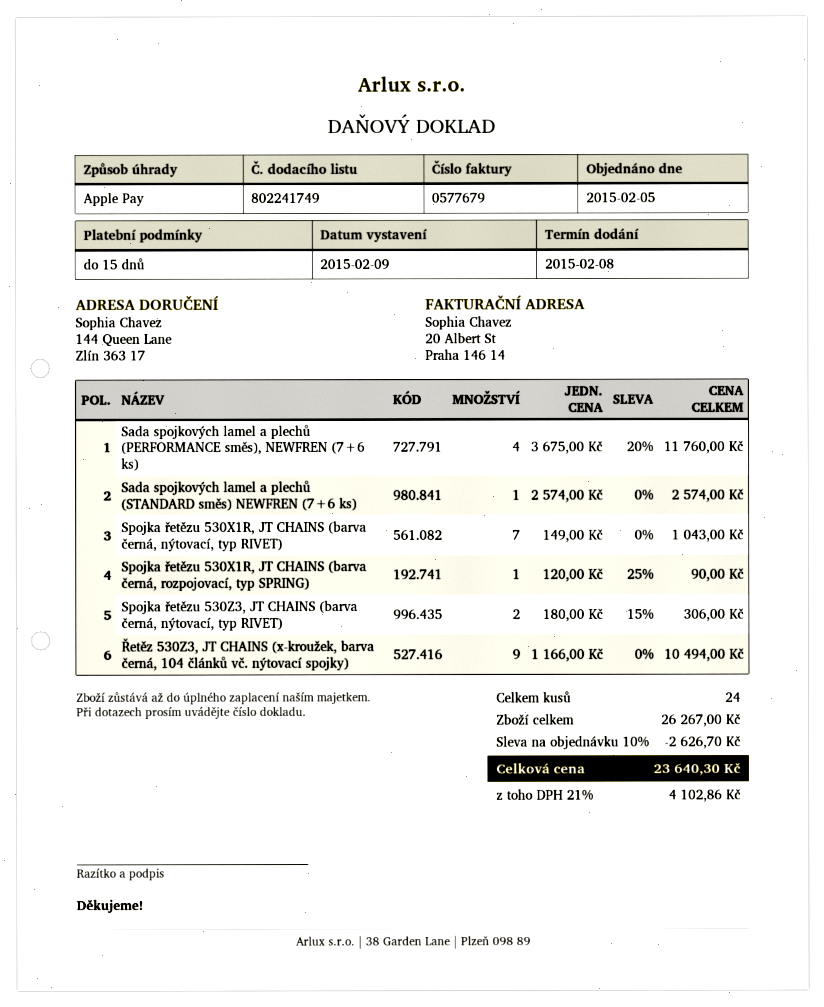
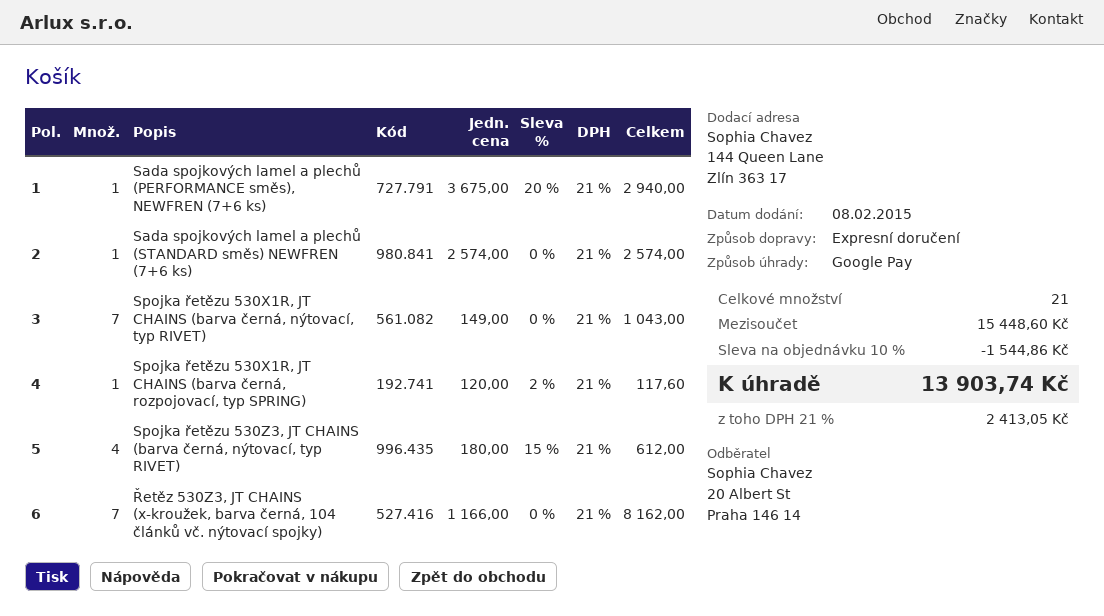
payment method: Apple Pay -> Google Pay
Sada spojkových lamel a plechů (PERFORMANCE směs), NEWFREN (7+6 ks): 4 x 3675.00 - 20% = 11760.00 -> 1 x 3675.00 - 20% = 2940.00
Spojka řetězu 530X1R, JT CHAINS (barva černá, rozpojovací, typ SPRING): 1 x 120.00 - 25% = 90.00 -> 1 x 120.00 - 2% = 117.60
Spojka řetězu 530Z3, JT CHAINS (barva černá, nýtovací, typ RIVET): 2 x 180.00 - 15% = 306.00 -> 4 x 180.00 - 15% = 612.00
Řetěz 530Z3, JT CHAINS (x-kroužek, barva černá, 104 článků vč. nýtovací spojky): 9 x 1166.00 = 10494.00 -> 7 x 1166.00 = 8162.00
total quantity: 24 -> 21
subtotal: 26267.00 -> 15448.60
discount: 10% = 2626.70 -> 10% = 1544.86
tax: 21% = 4102.86 -> 21% = 2413.05
total: 23640.30 -> 13903.74

